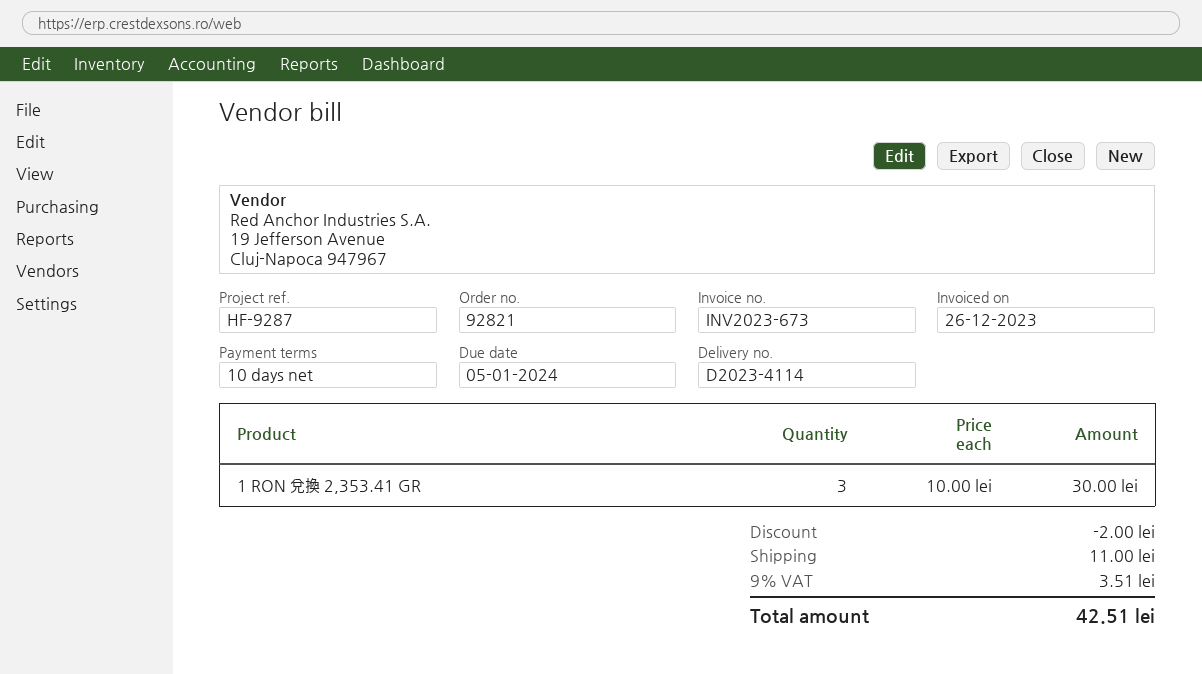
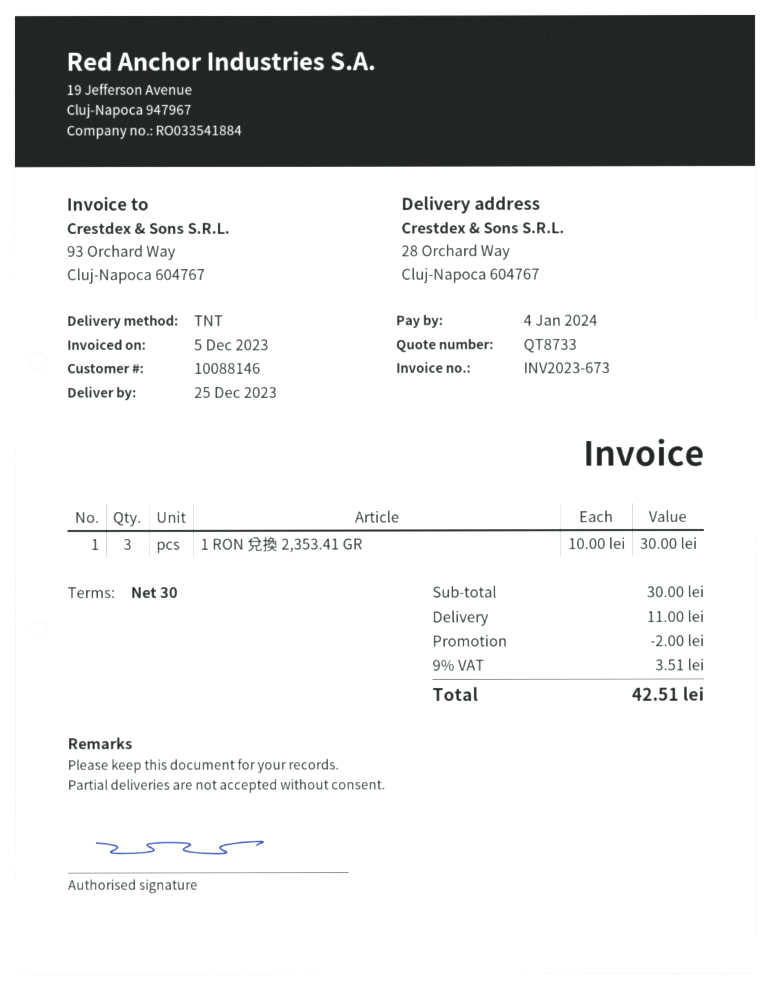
invoice date: 2023-12-26 -> 2023-12-05
payment terms: 10 days -> 30 days
due date: 2024-01-05 -> 2024-01-04

